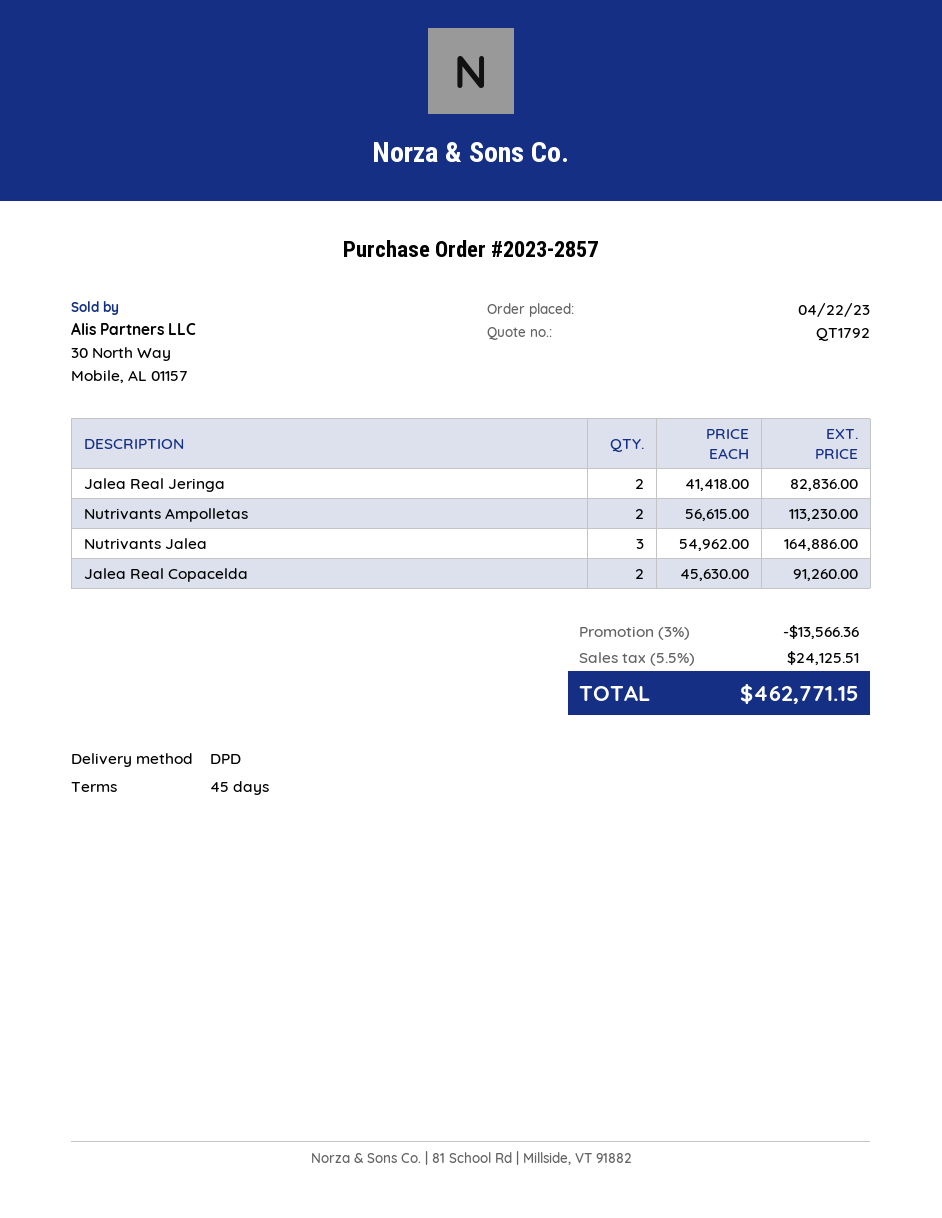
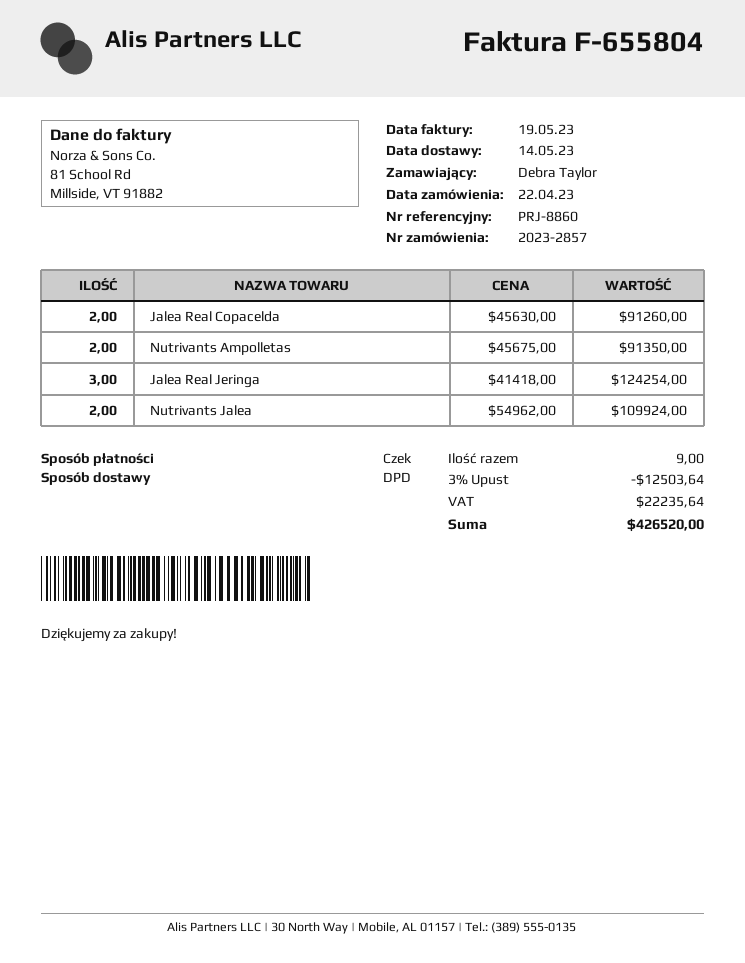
Jalea Real Jeringa: 2 x 41418.00 = 82836.00 -> 3 x 41418.00 = 124254.00
Nutrivants Ampolletas: 2 x 56615.00 = 113230.00 -> 2 x 45675.00 = 91350.00
Nutrivants Jalea: 3 x 54962.00 = 164886.00 -> 2 x 54962.00 = 109924.00
discount: 3% = 13566.36 -> 3% = 12503.64
tax: 24125.51 -> 22235.64
total: 462771.15 -> 426520.00

